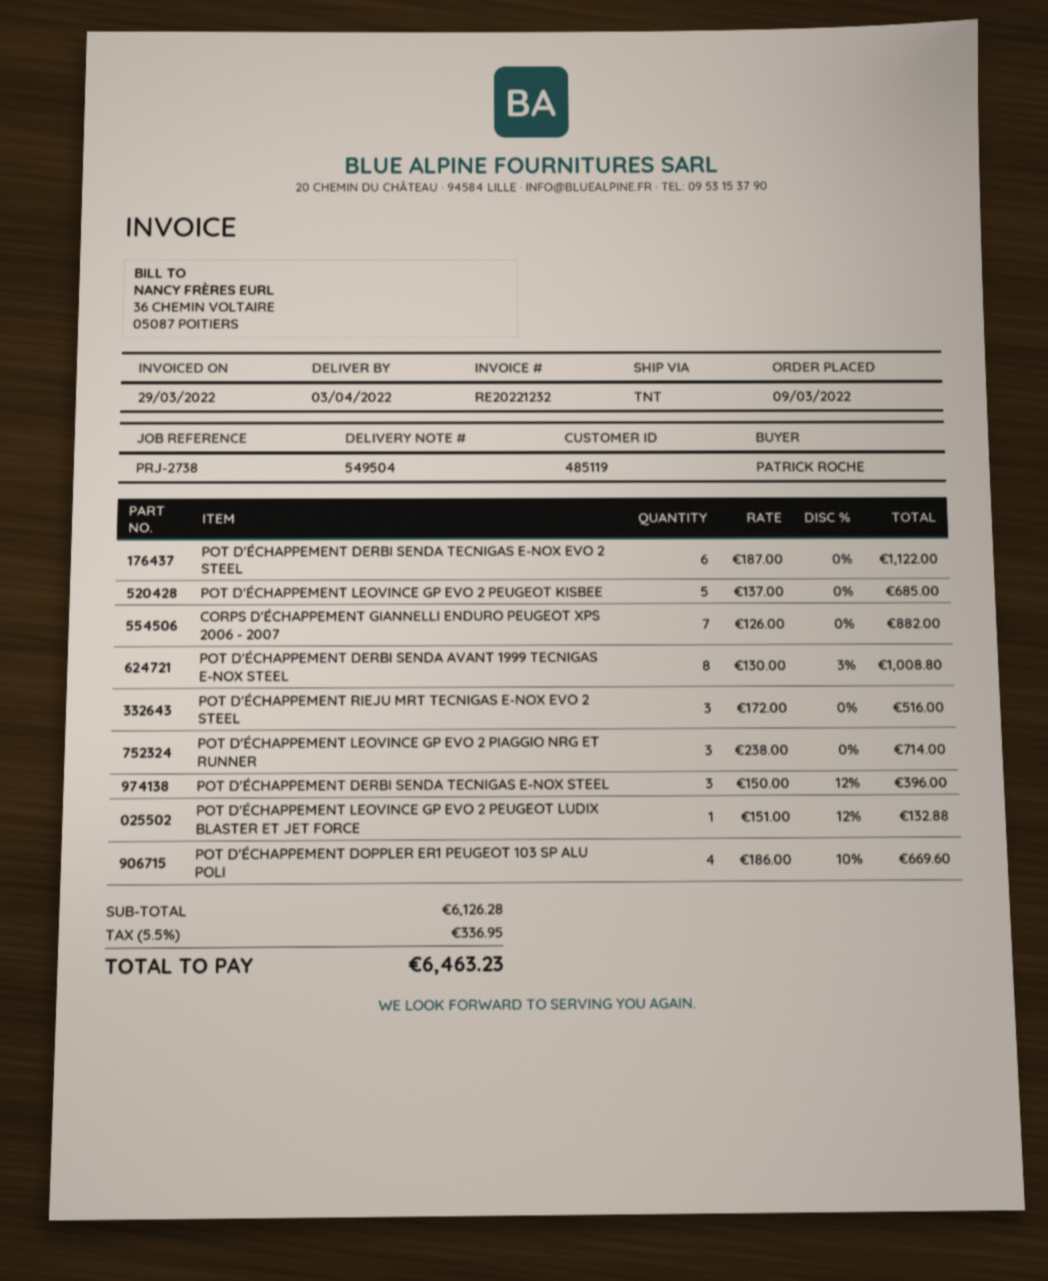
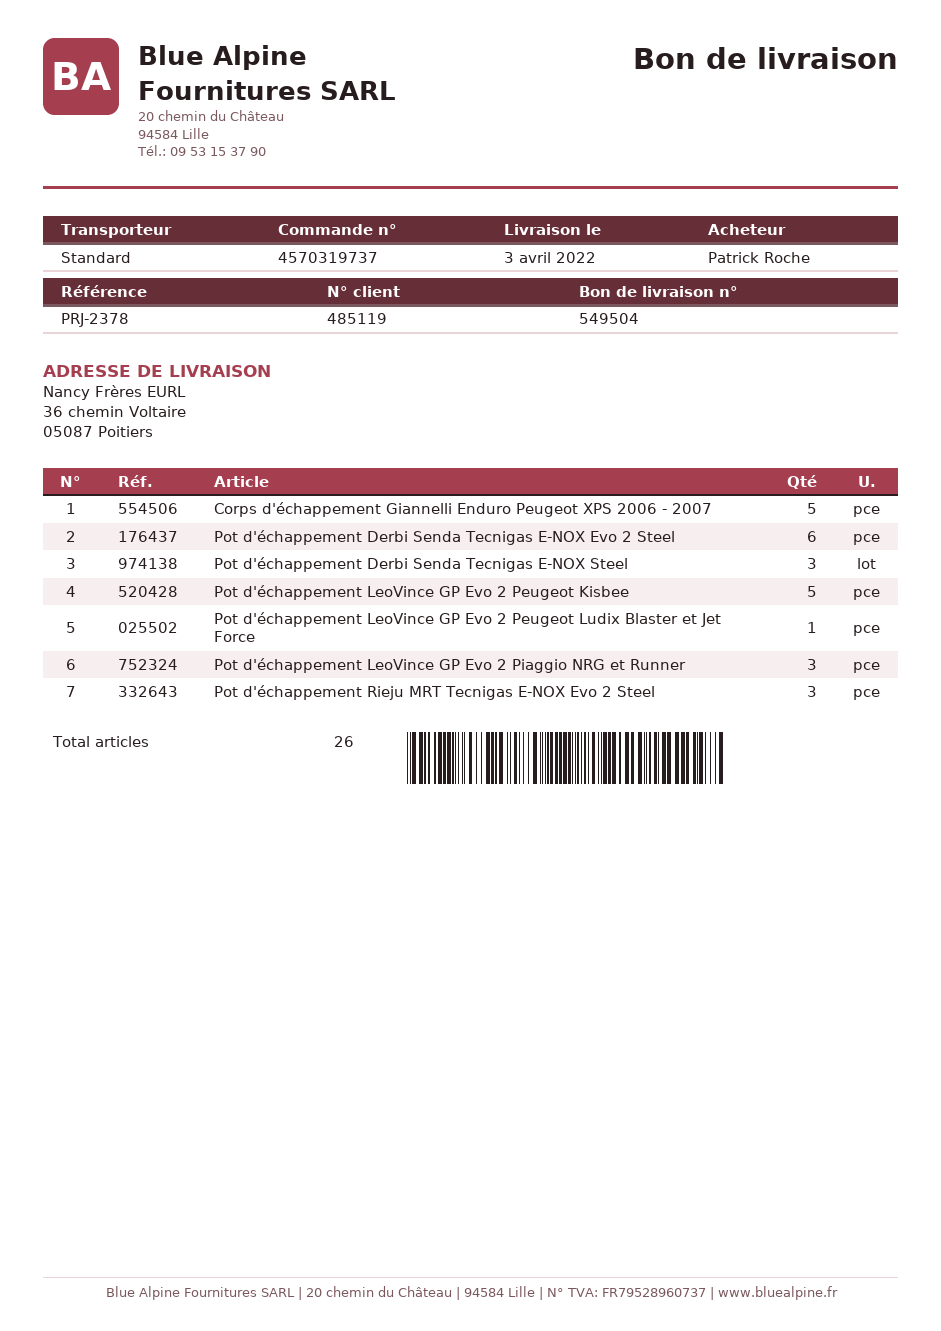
reference: PRJ-2738 -> PRJ-2378
shipping method: TNT -> standard
CORPS D'ÉCHAPPEMENT GIANNELLI ENDURO PEUGEOT XPS 2006 - 2007: 7 -> 5
POT D'ÉCHAPPEMENT DERBI SENDA AVANT 1999 TECNIGAS E-NOX STEEL: 8 -> none
POT D'ÉCHAPPEMENT DOPPLER ER1 PEUGEOT 103 SP ALU POLI: 4 -> none

